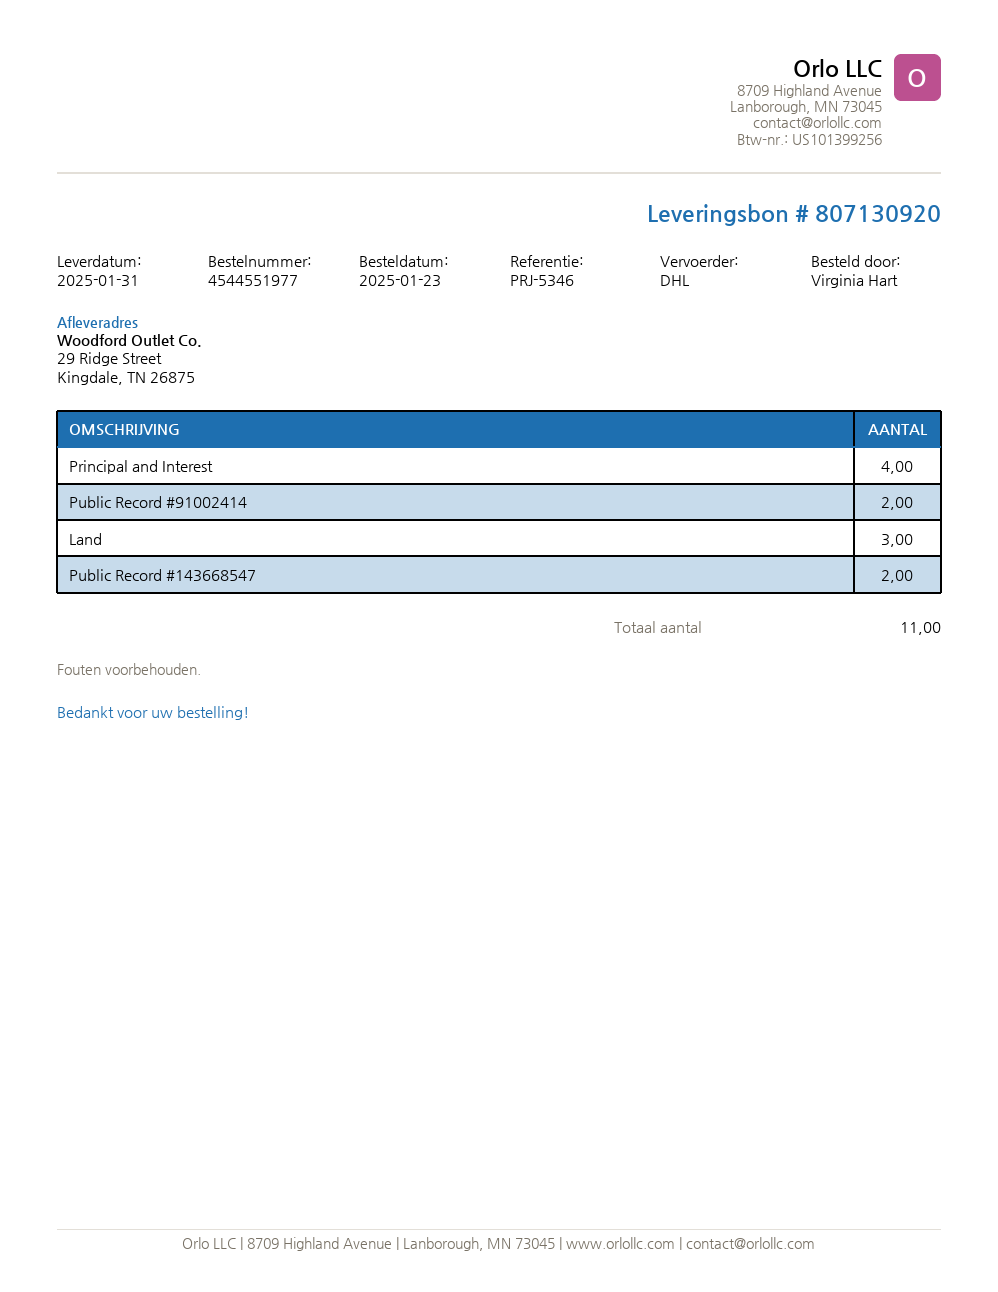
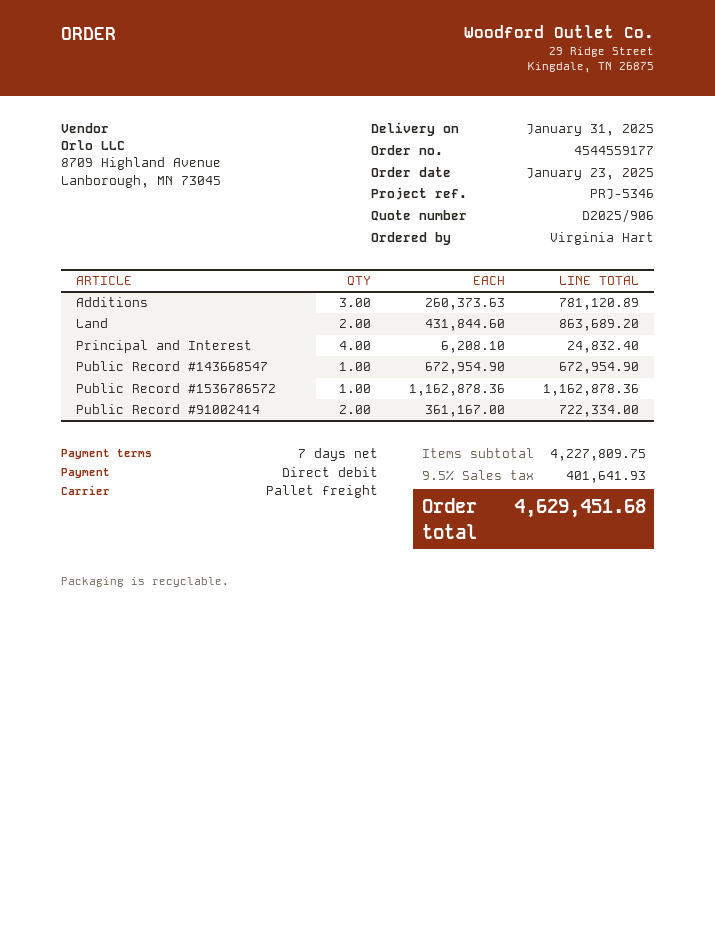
order number: 4544551977 -> 4544559177
shipping method: DHL -> pallet freight
Land: 3 -> 2
Public Record #143668547: 2 -> 1
Additions: none -> 3
Public Record #1536786572: none -> 1

